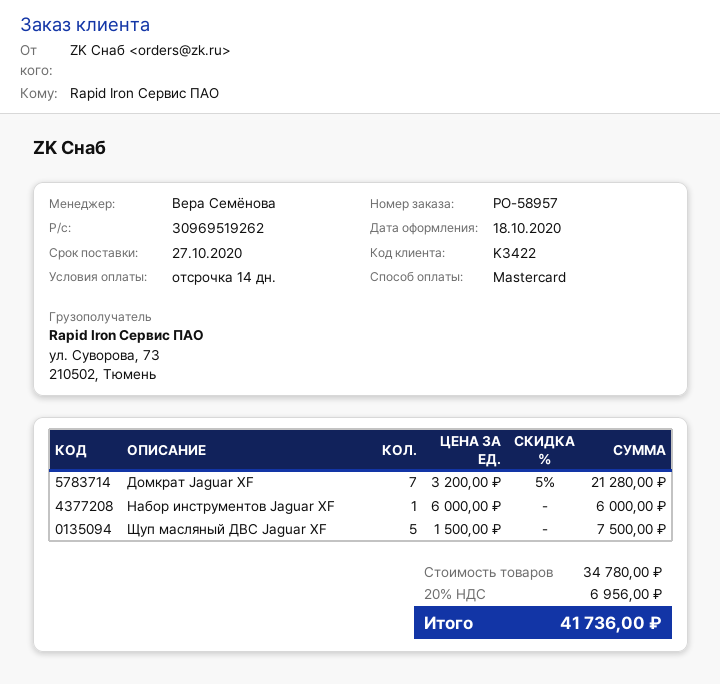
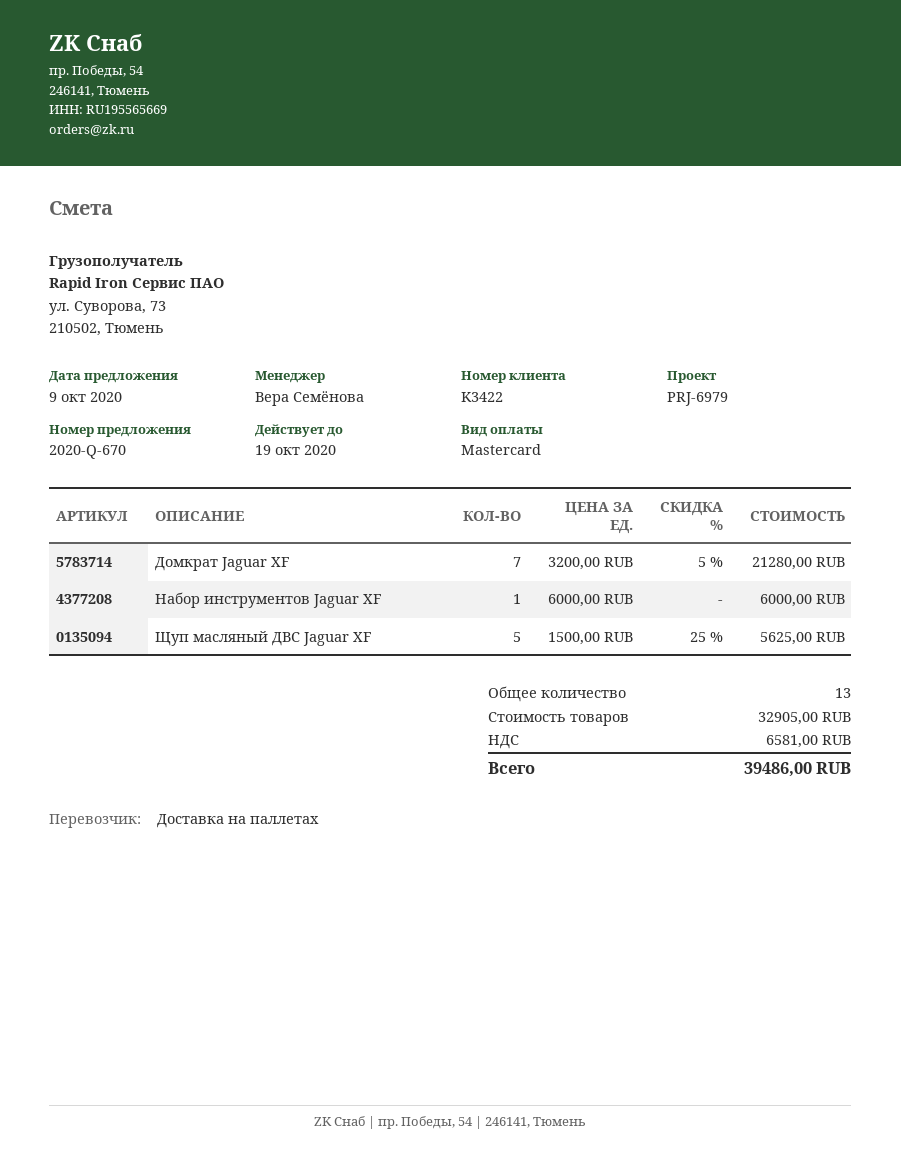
Щуп масляный ДВС Jaguar XF: 5 x 1500.00 = 7500.00 -> 5 x 1500.00 - 25% = 5625.00
subtotal: 34780.00 -> 32905.00
tax: 6956.00 -> 6581.00
total: 41736.00 -> 39486.00

